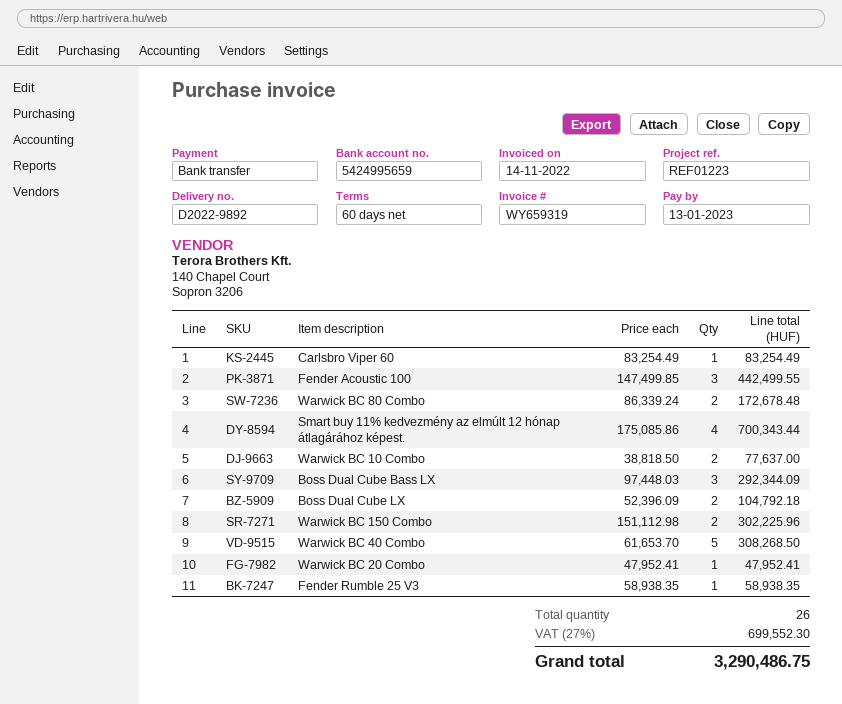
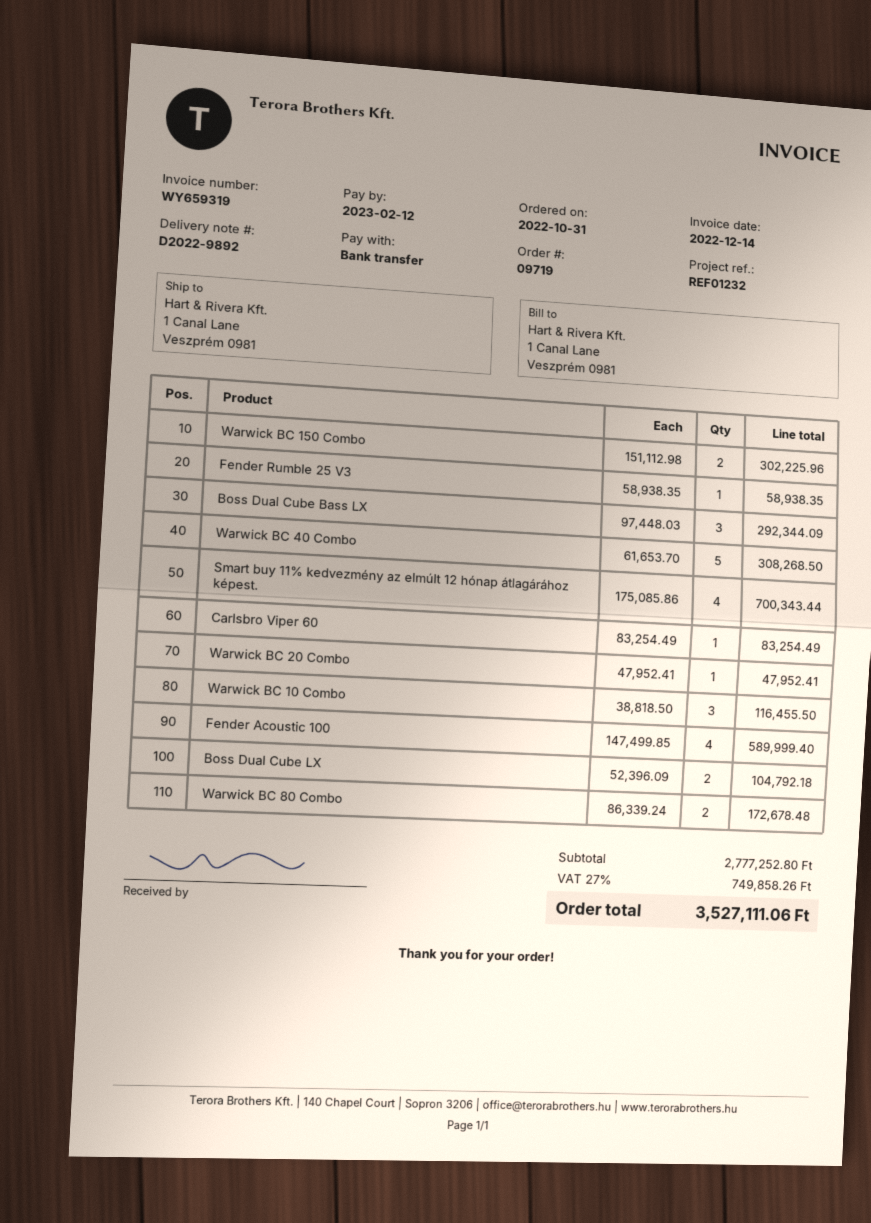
invoice date: 2022-11-14 -> 2022-12-14
due date: 2023-01-13 -> 2023-02-12
reference: REF01223 -> REF01232
Fender Acoustic 100: 3 x 147499.85 = 442499.55 -> 4 x 147499.85 = 589999.40
Warwick BC 10 Combo: 2 x 38818.50 = 77637.00 -> 3 x 38818.50 = 116455.50
tax: 27% = 699552.30 -> 27% = 749858.26
total: 3290486.75 -> 3527111.06

